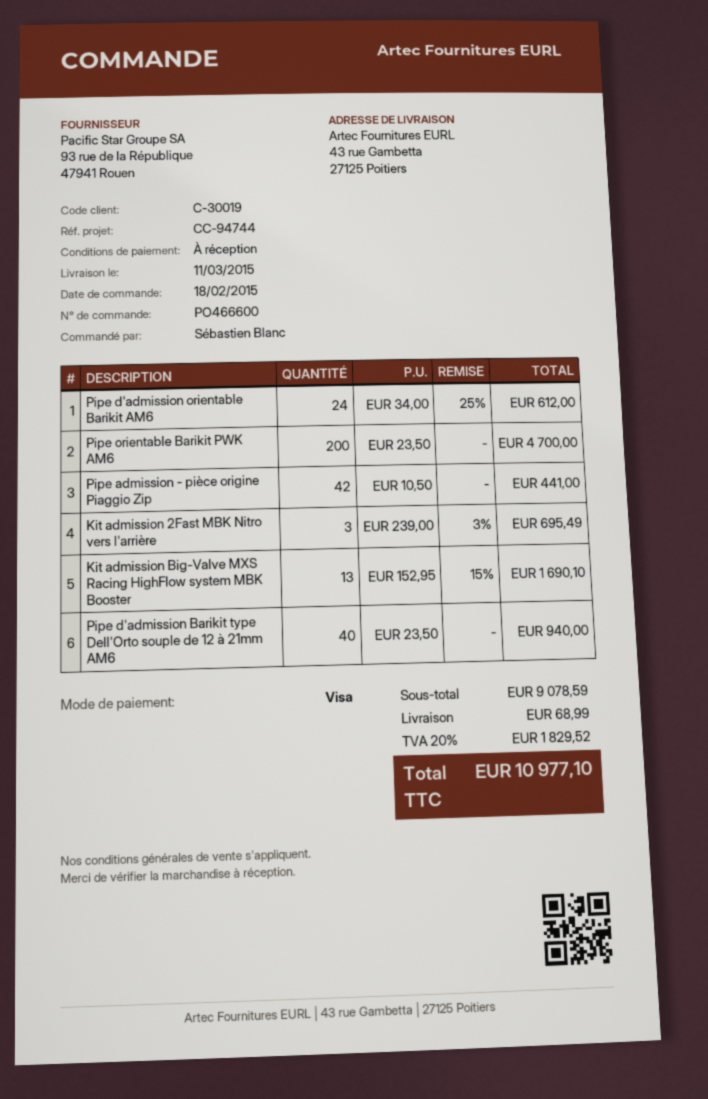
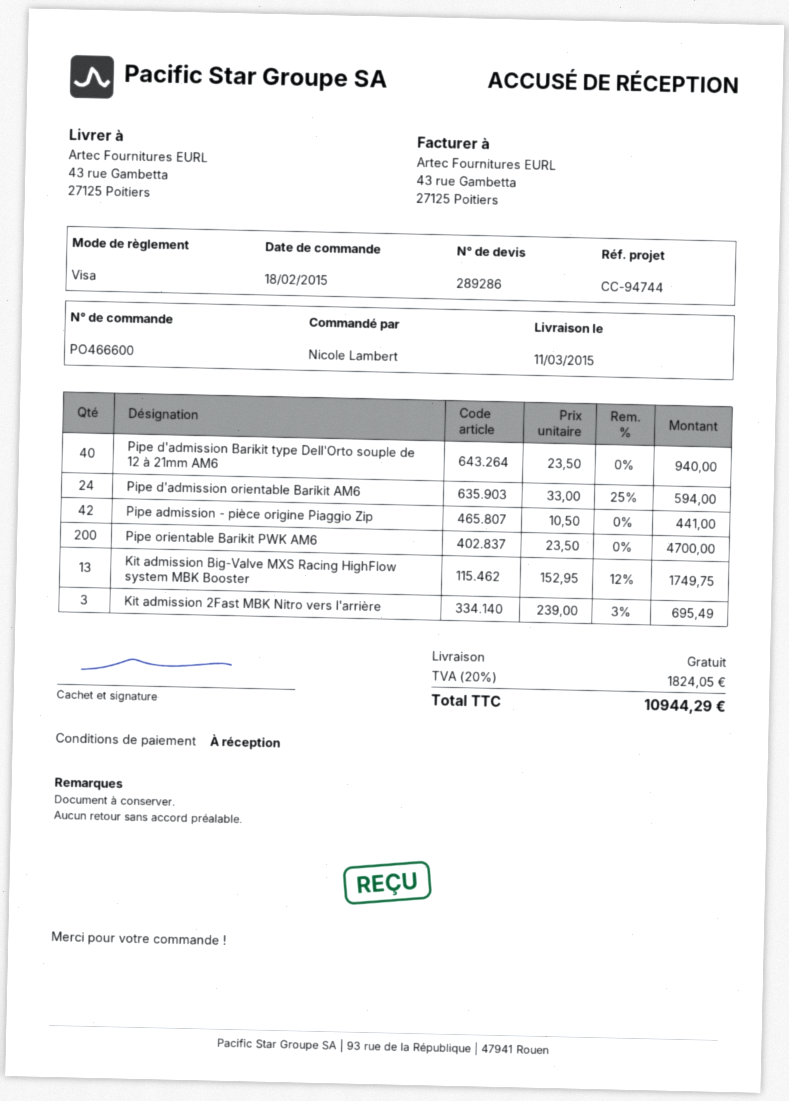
ordered by: Sébastien Blanc -> Nicole Lambert
Pipe d'admission orientable Barikit AM6: 24 x 34.00 - 25% = 612.00 -> 24 x 33.00 - 25% = 594.00
Kit admission Big-Valve MXS Racing HighFlow system MBK Booster: 13 x 152.95 - 15% = 1690.10 -> 13 x 152.95 - 12% = 1749.75
shipping: 68.99 -> 0.00
tax: 20% = 1829.52 -> 20% = 1824.05
total: 10977.10 -> 10944.29

